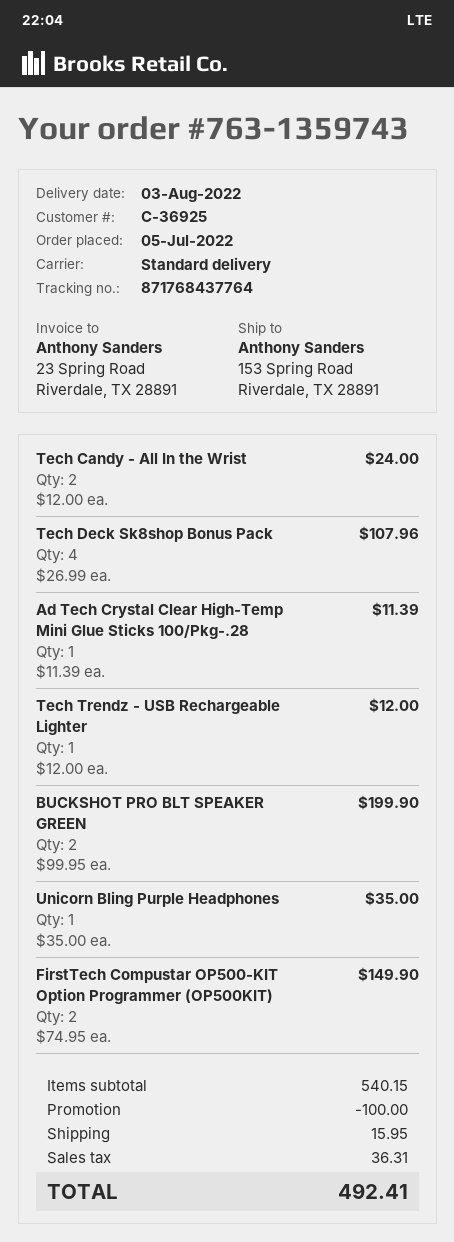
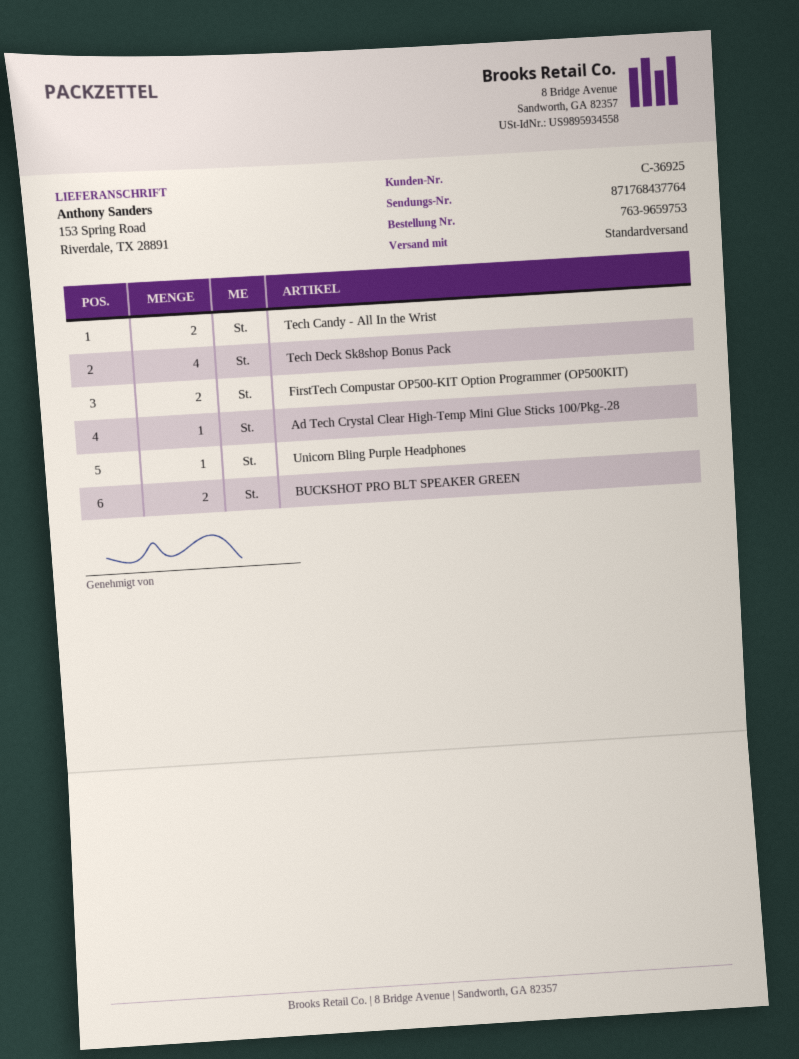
order number: 763-1359743 -> 763-9659753
Tech Trendz - USB Rechargeable Lighter: 1 -> none

